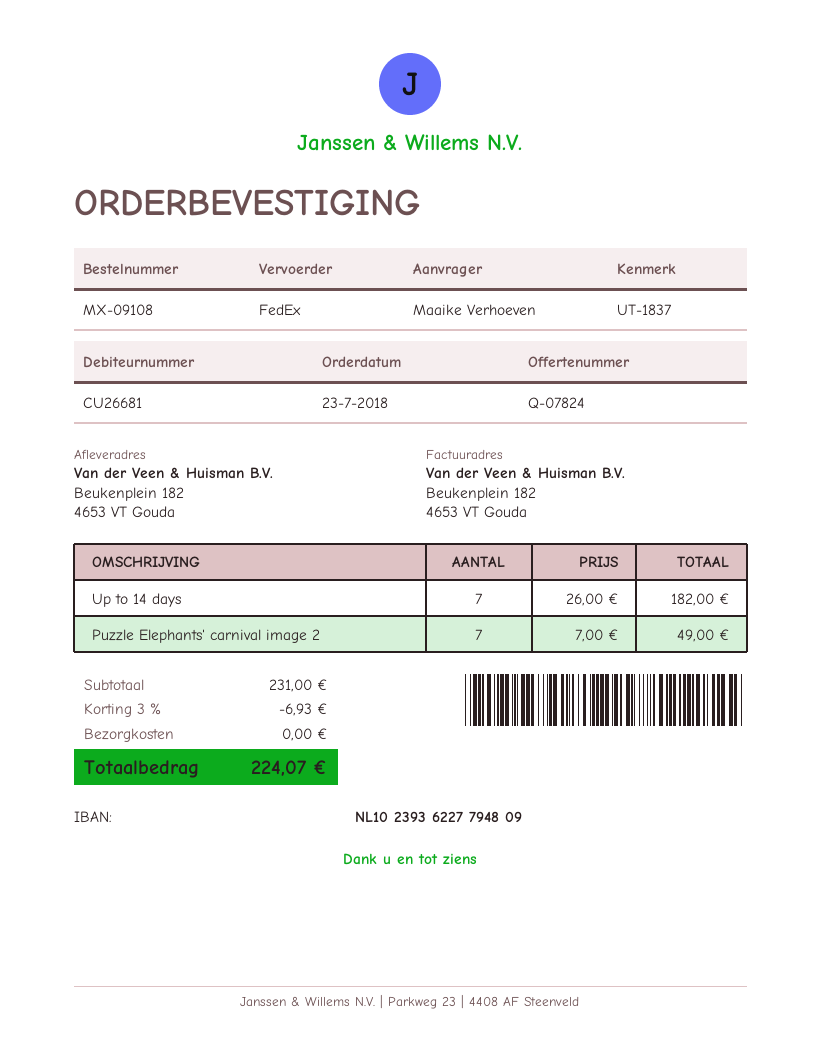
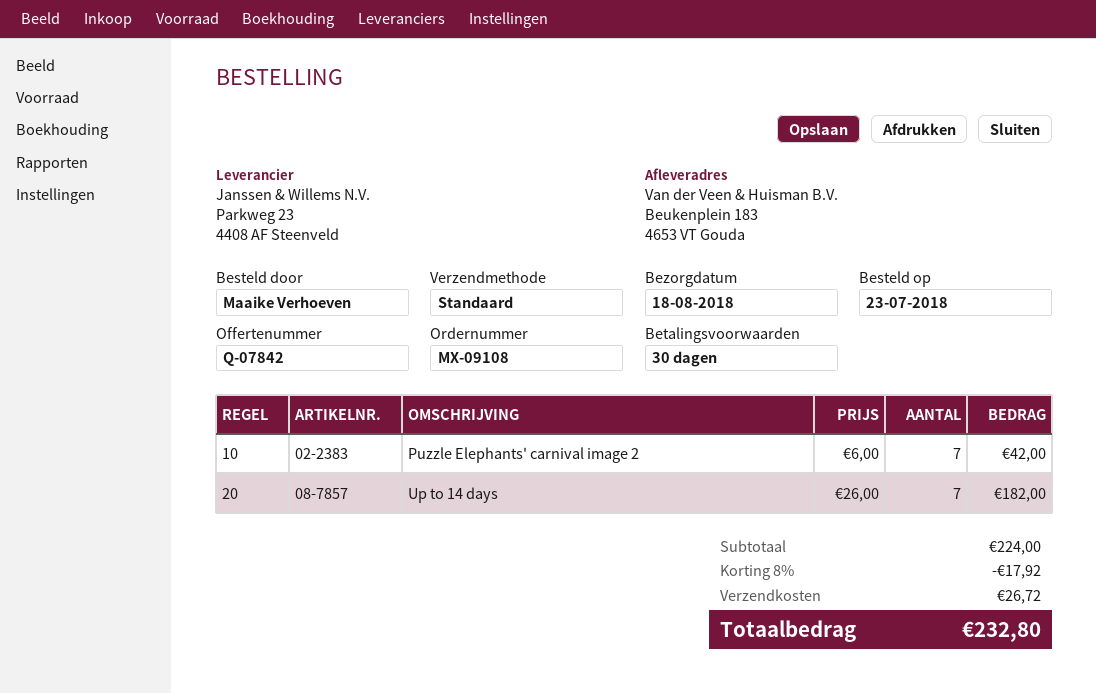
quote number: Q-07824 -> Q-07842
shipping method: FedEx -> standard
ship to: Beukenplein 182, 4653 VT Gouda -> Beukenplein 183, 4653 VT Gouda
Puzzle Elephants' carnival image 2: 7 x 7.00 = 49.00 -> 7 x 6.00 = 42.00
subtotal: 231.00 -> 224.00
discount: 3% = 6.93 -> 8% = 17.92
shipping: 0.00 -> 26.72
total: 224.07 -> 232.80

